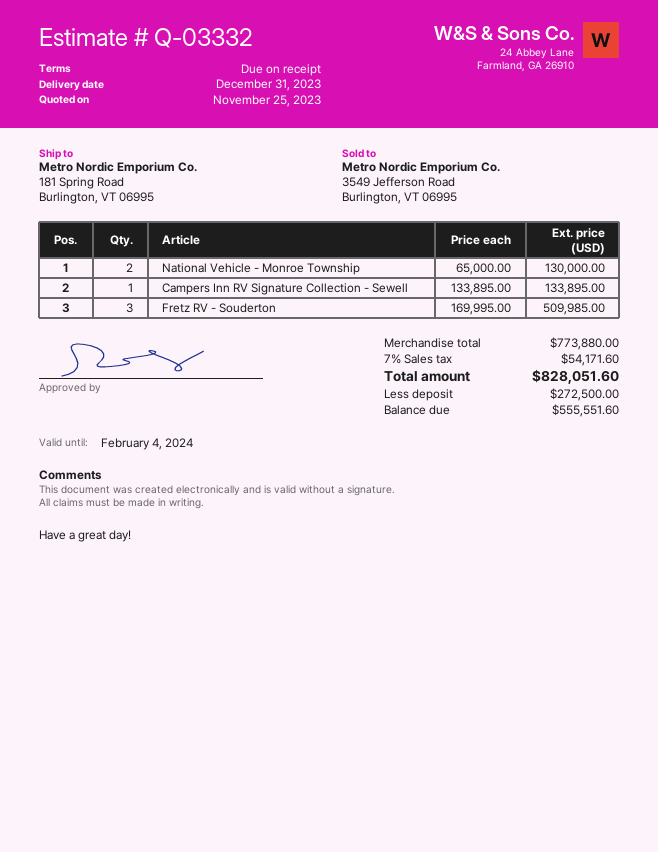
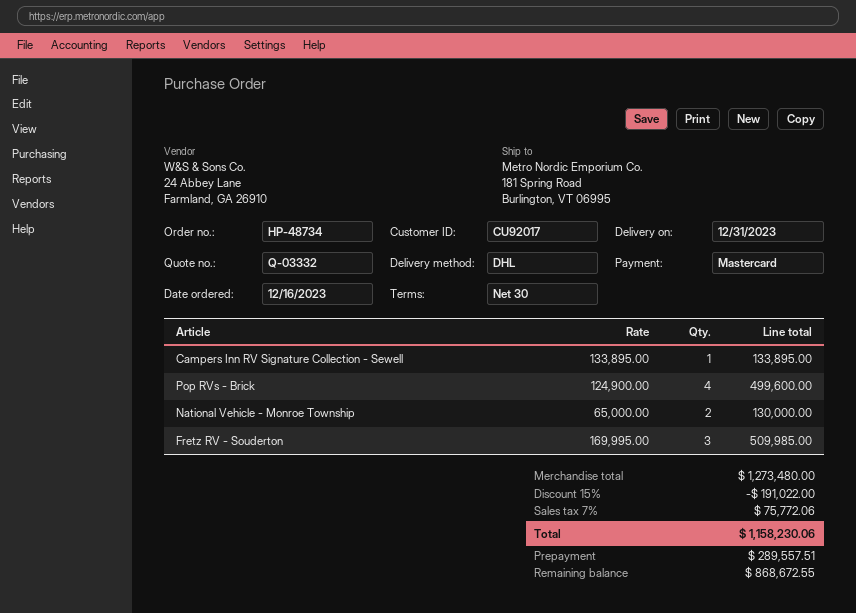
payment terms: on receipt -> 30 days
Pop RVs - Brick: none -> 4 x 124900.00 = 499600.00
subtotal: 773880.00 -> 1273480.00
discount: none -> 15% = 191022.00
tax: 7% = 54171.60 -> 7% = 75772.06
total: 828051.60 -> 1158230.06
deposit: 272500.00 -> 289557.51
balance: 555551.60 -> 868672.55

